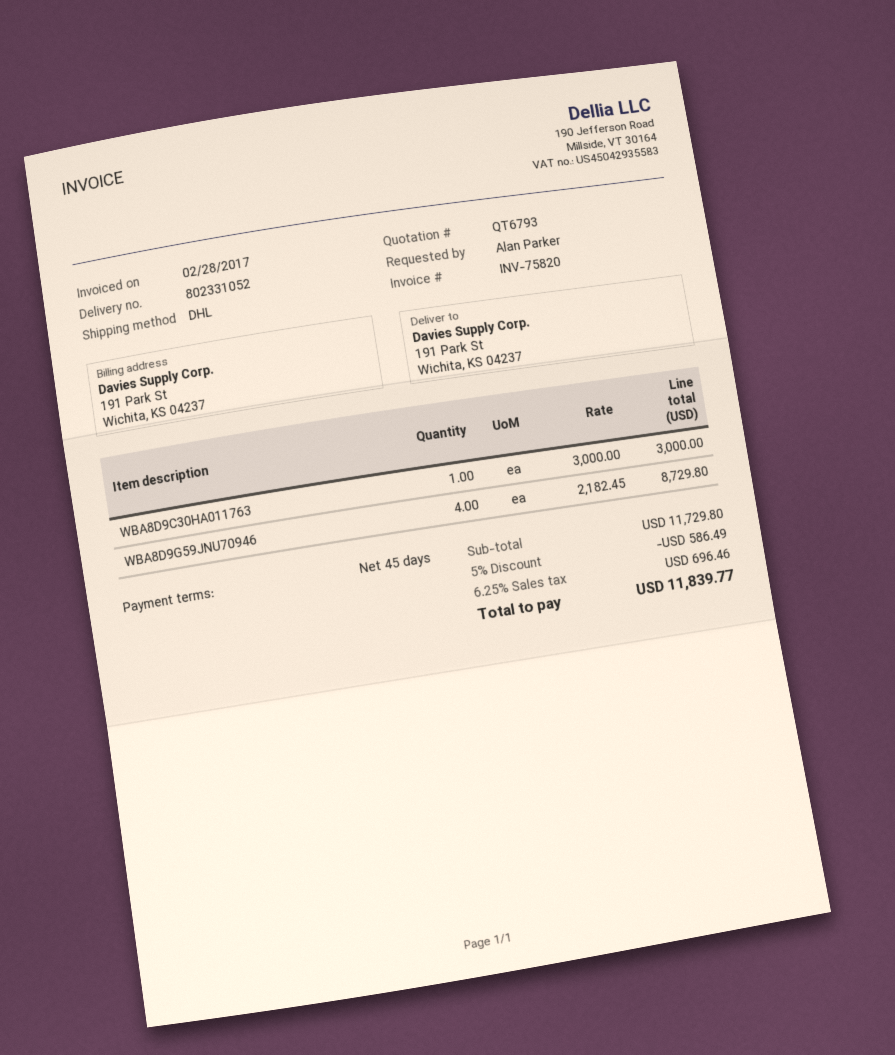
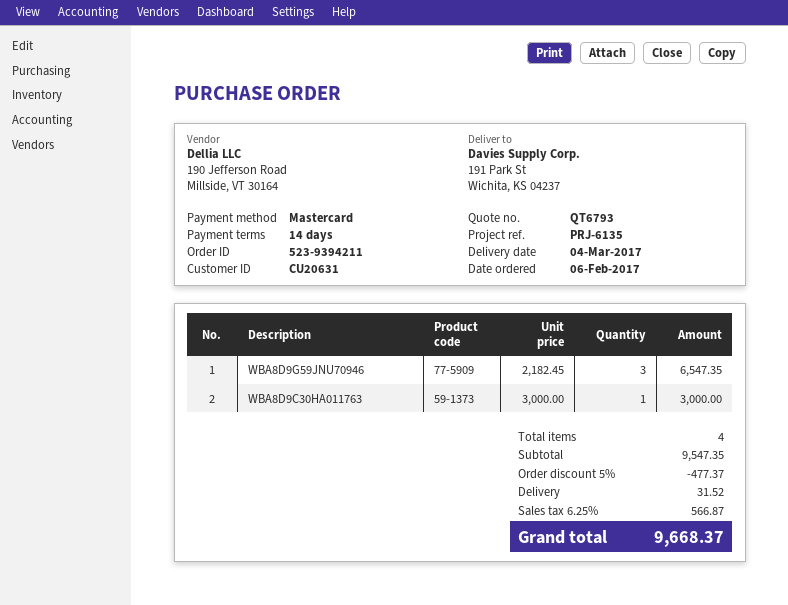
payment terms: 45 days -> 14 days
WBA8D9G59JNU70946: 4 x 2182.45 = 8729.80 -> 3 x 2182.45 = 6547.35
subtotal: 11729.80 -> 9547.35
discount: 5% = 586.49 -> 5% = 477.37
shipping: none -> 31.52
tax: 6.25% = 696.46 -> 6.25% = 566.87
total: 11839.77 -> 9668.37

